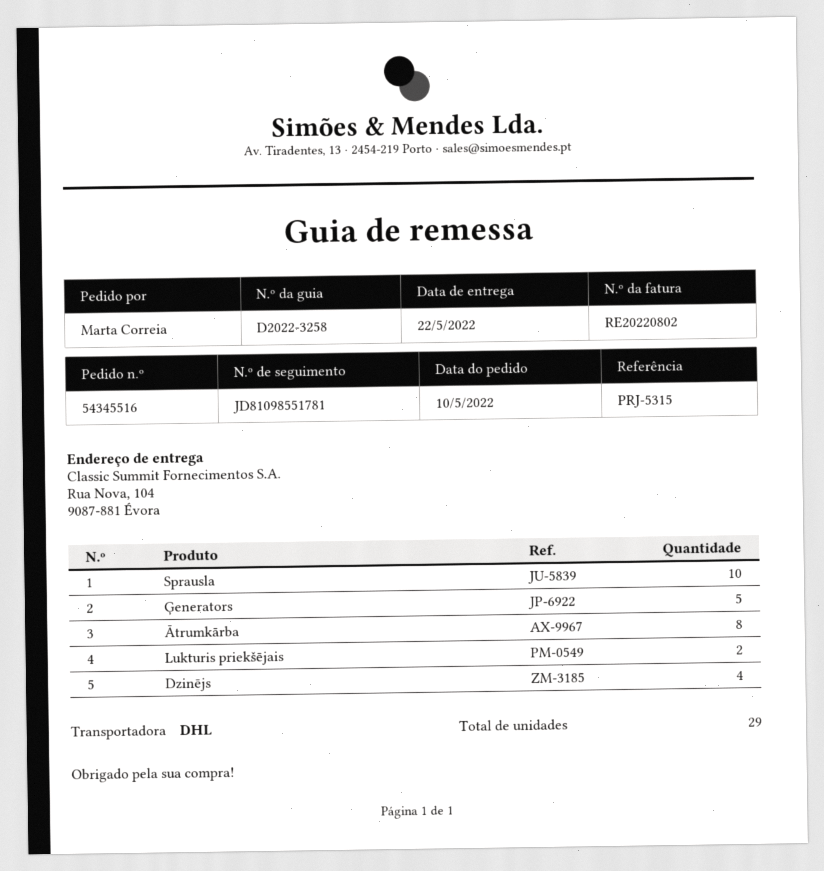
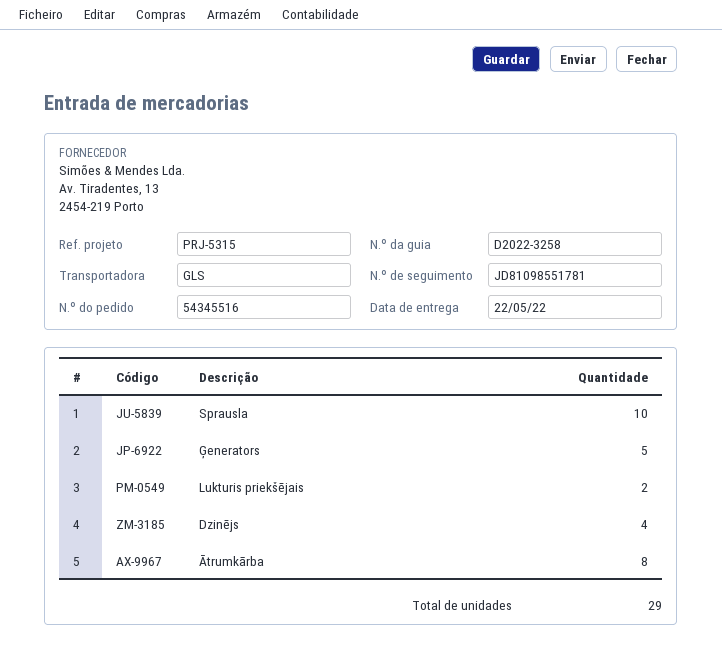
shipping method: DHL -> GLS

